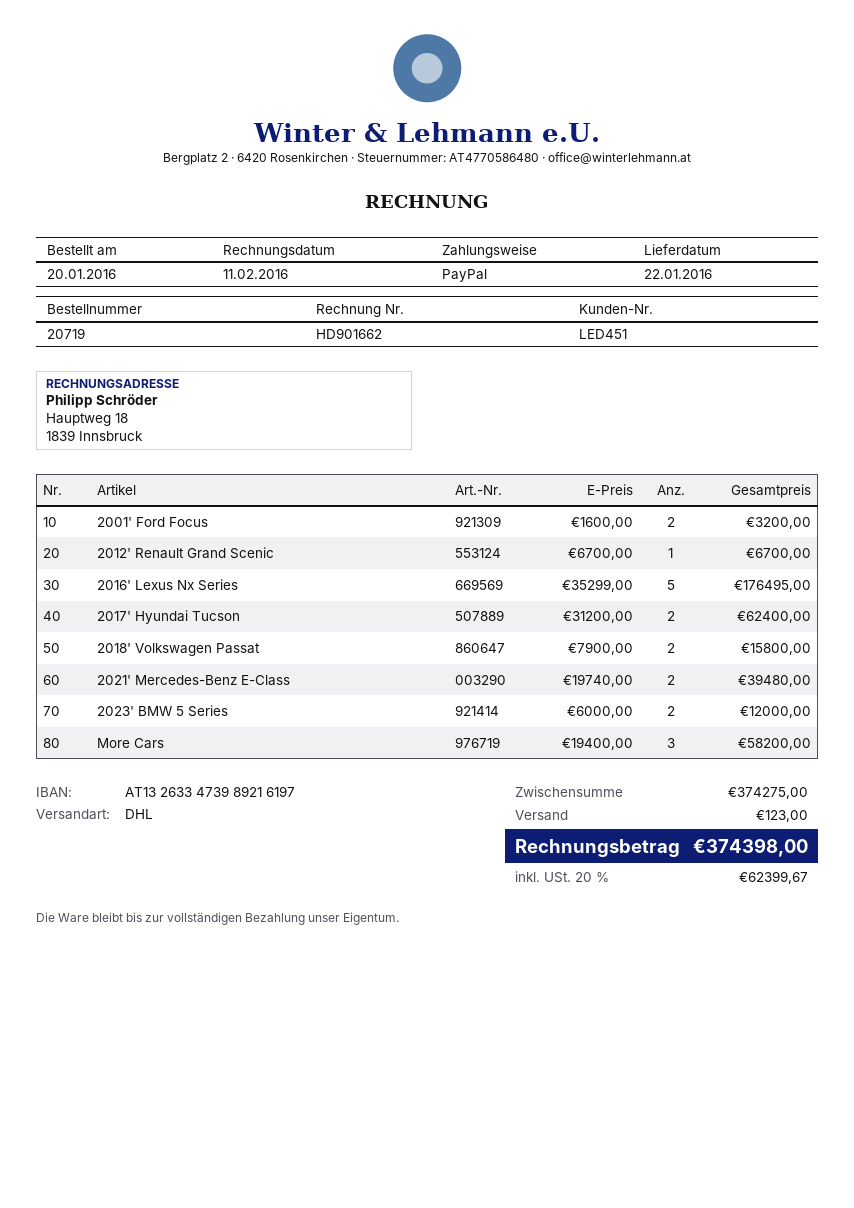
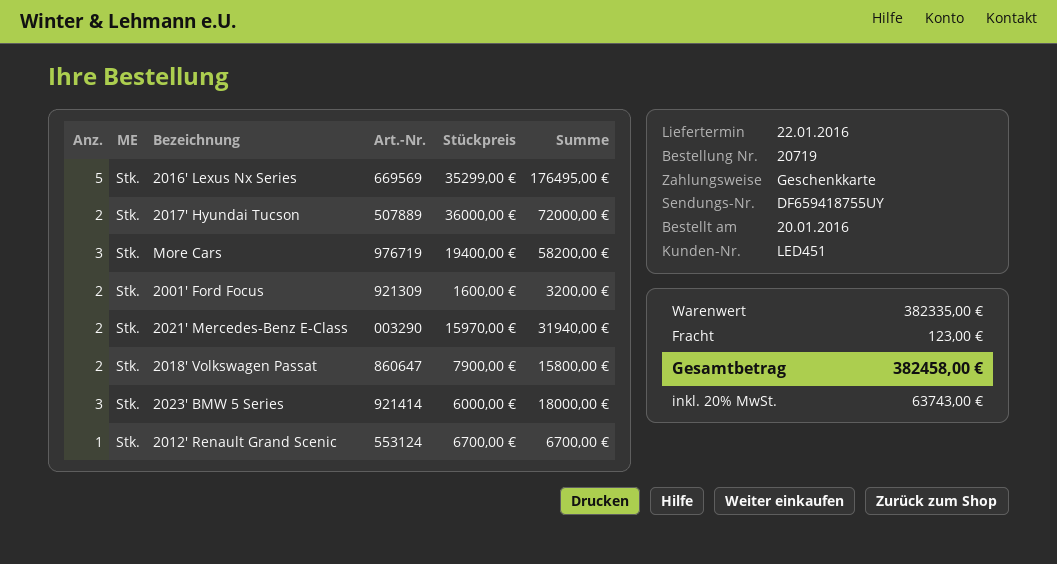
payment method: PayPal -> gift card
2017' Hyundai Tucson: 2 x 31200.00 = 62400.00 -> 2 x 36000.00 = 72000.00
2021' Mercedes-Benz E-Class: 2 x 19740.00 = 39480.00 -> 2 x 15970.00 = 31940.00
2023' BMW 5 Series: 2 x 6000.00 = 12000.00 -> 3 x 6000.00 = 18000.00
subtotal: 374275.00 -> 382335.00
tax: 20% = 62399.67 -> 20% = 63743.00
total: 374398.00 -> 382458.00

